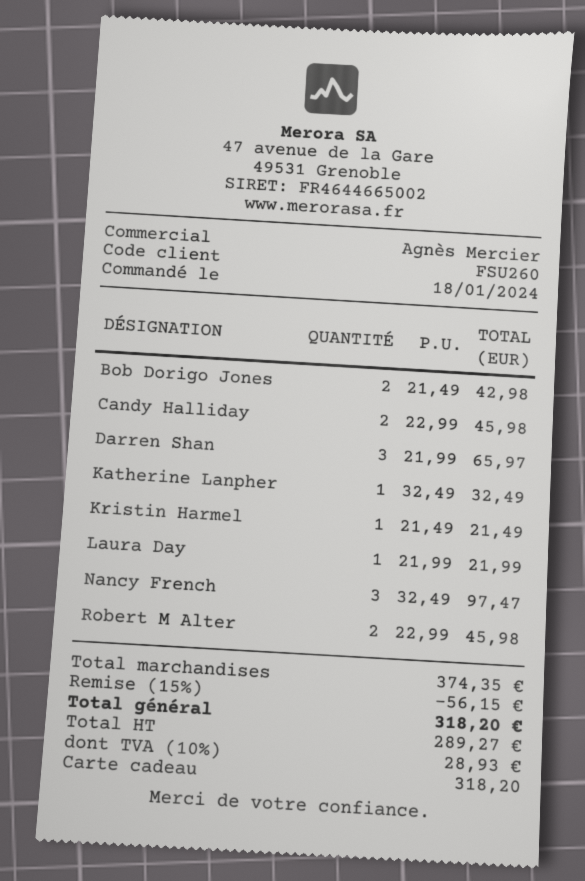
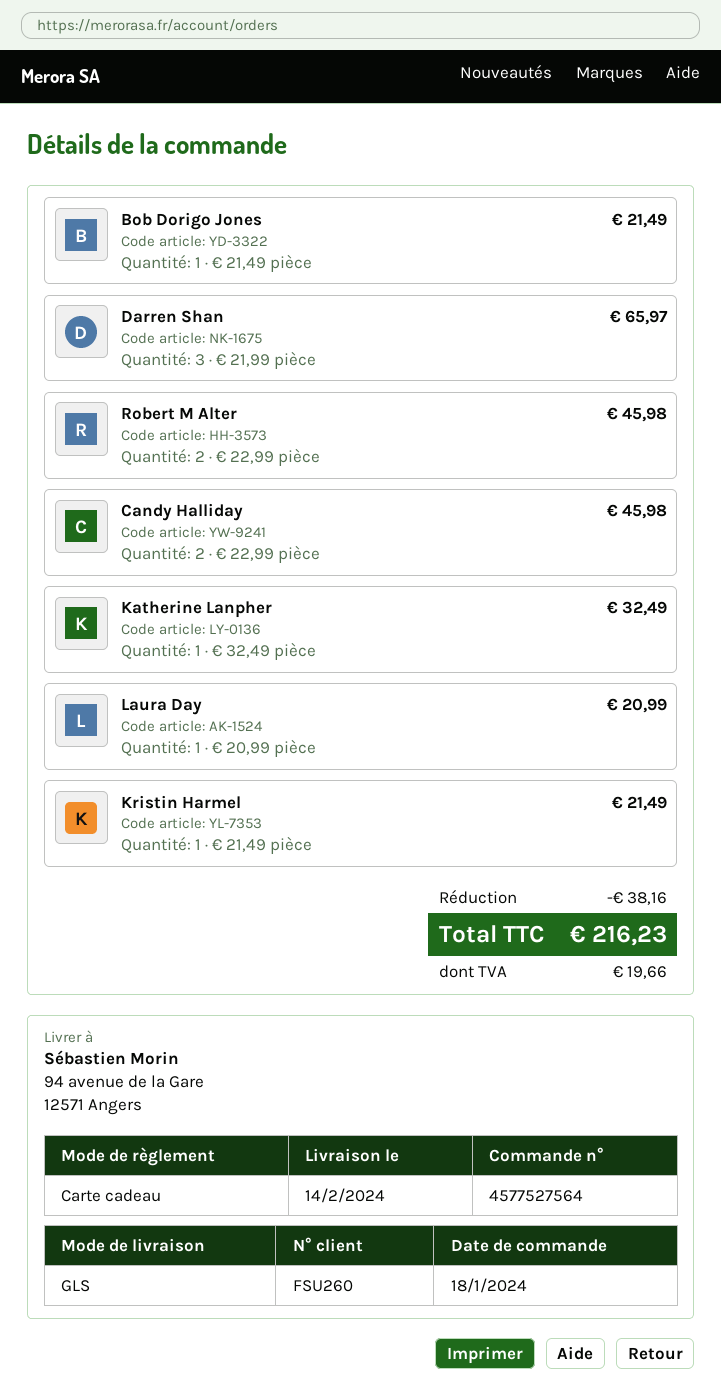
Bob Dorigo Jones: 2 x 21.49 = 42.98 -> 1 x 21.49 = 21.49
Laura Day: 1 x 21.99 = 21.99 -> 1 x 20.99 = 20.99
Nancy French: 3 x 32.49 = 97.47 -> none
discount: 56.15 -> 38.16
tax: 28.93 -> 19.66
total: 318.20 -> 216.23

